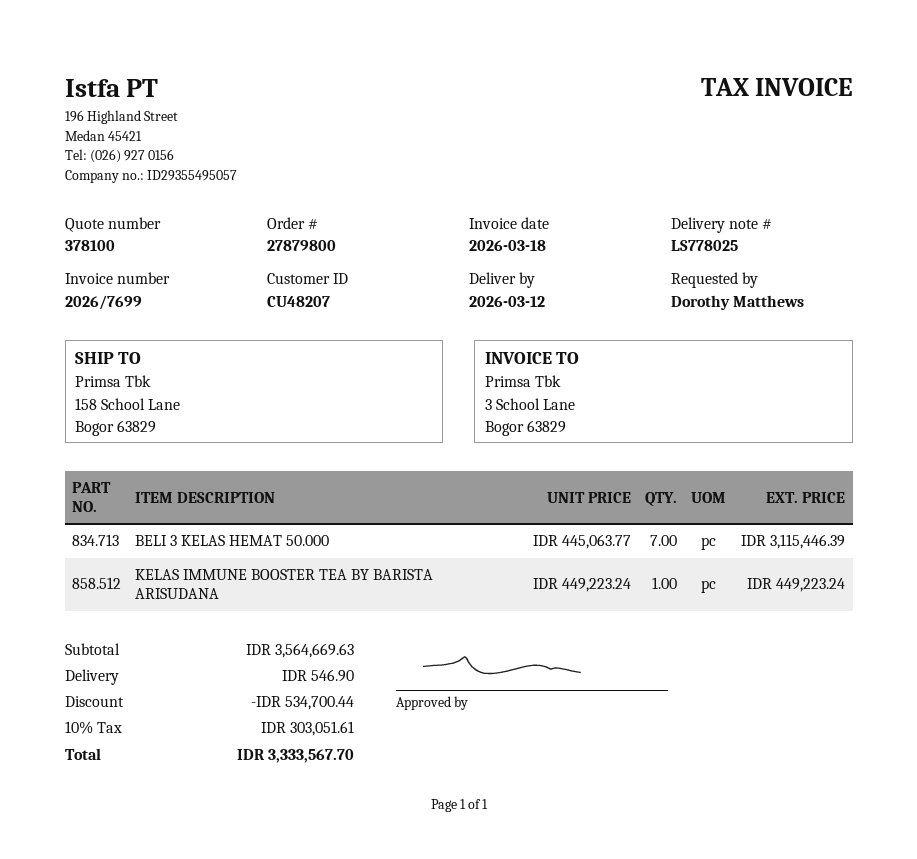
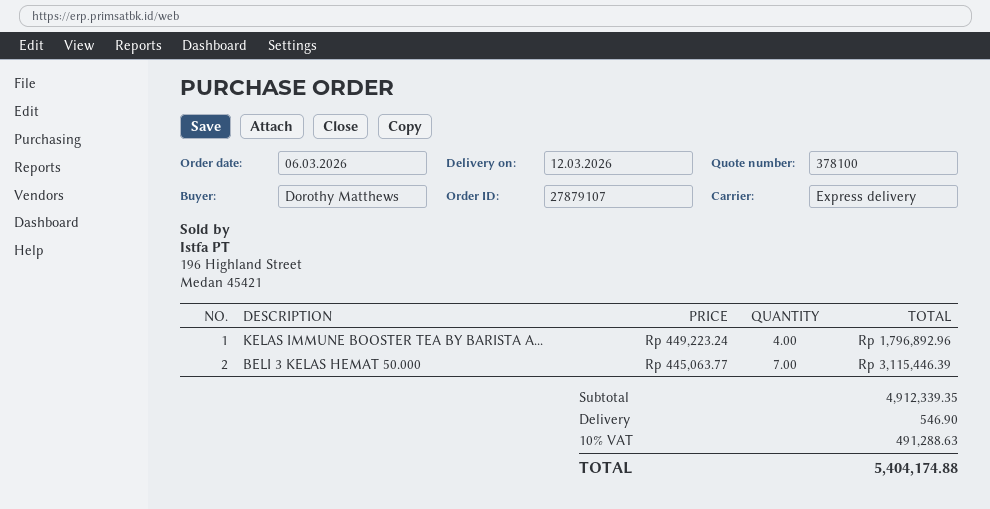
order number: 27879800 -> 27879107
KELAS IMMUNE BOOSTER TEA BY BARISTA ARISUDANA: 1 x 449223.24 = 449223.24 -> 4 x 449223.24 = 1796892.96
subtotal: 3564669.63 -> 4912339.35
discount: 534700.44 -> none
tax: 10% = 303051.61 -> 10% = 491288.63
total: 3333567.70 -> 5404174.88

